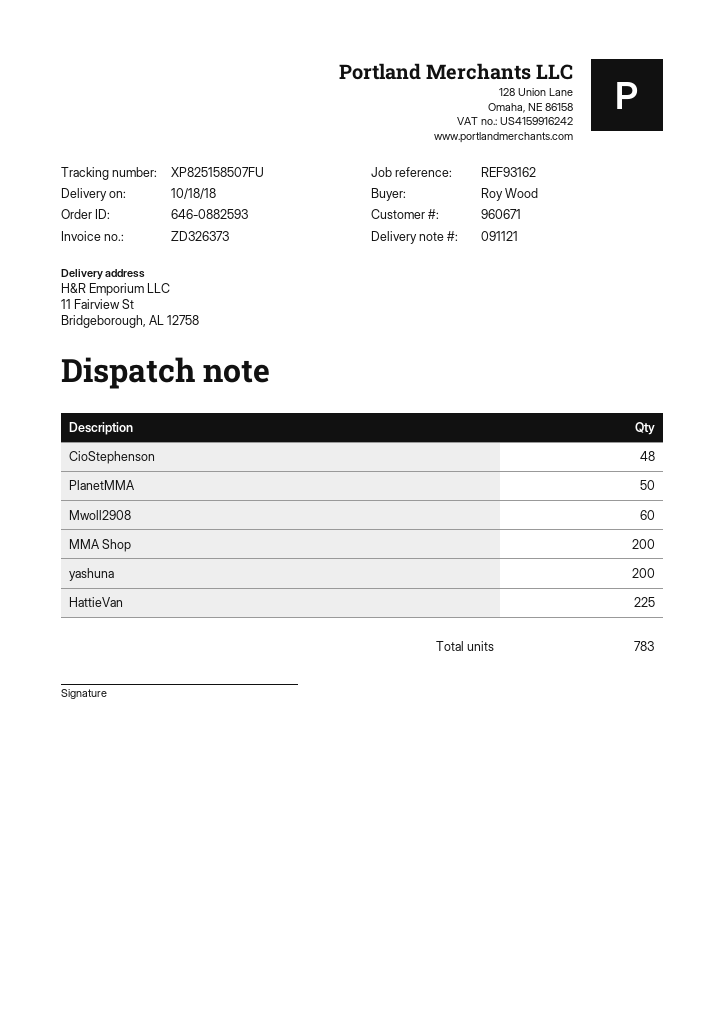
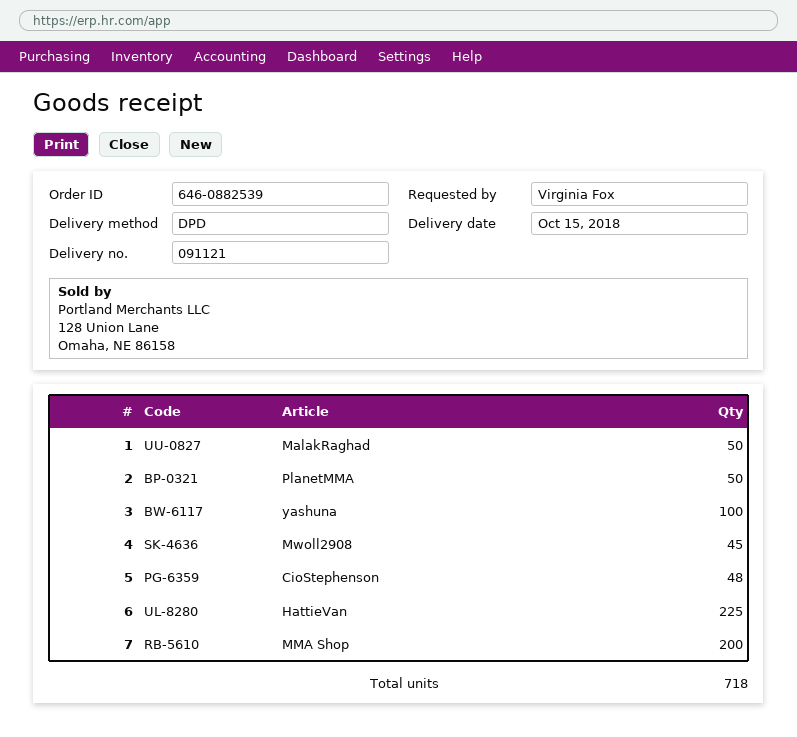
order number: 646-0882593 -> 646-0882539
delivery date: 2018-10-18 -> 2018-10-15
ordered by: Roy Wood -> Virginia Fox
Mwoll2908: 60 -> 45
yashuna: 200 -> 100
MalakRaghad: none -> 50
total quantity: 783 -> 718

